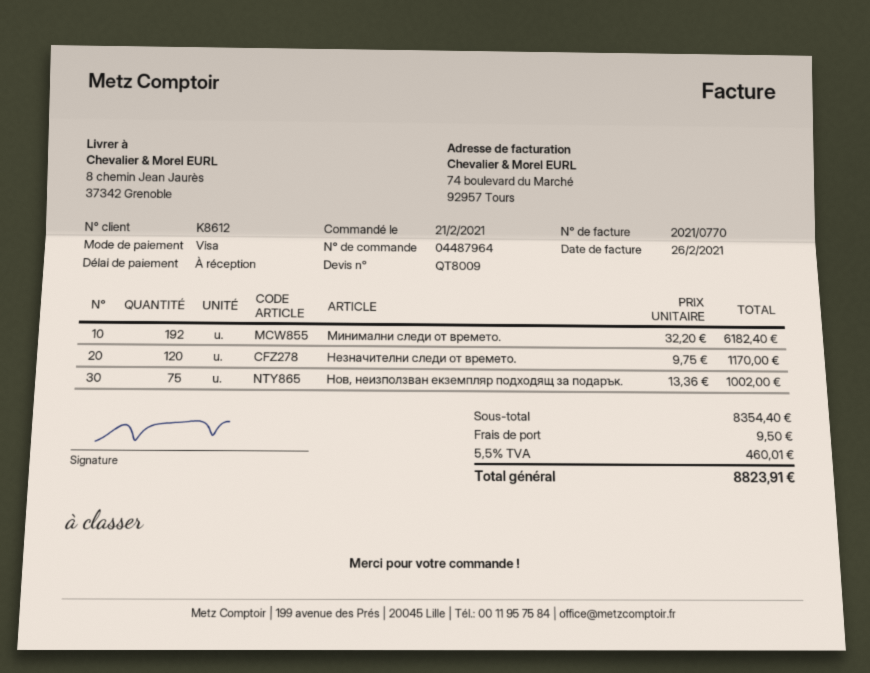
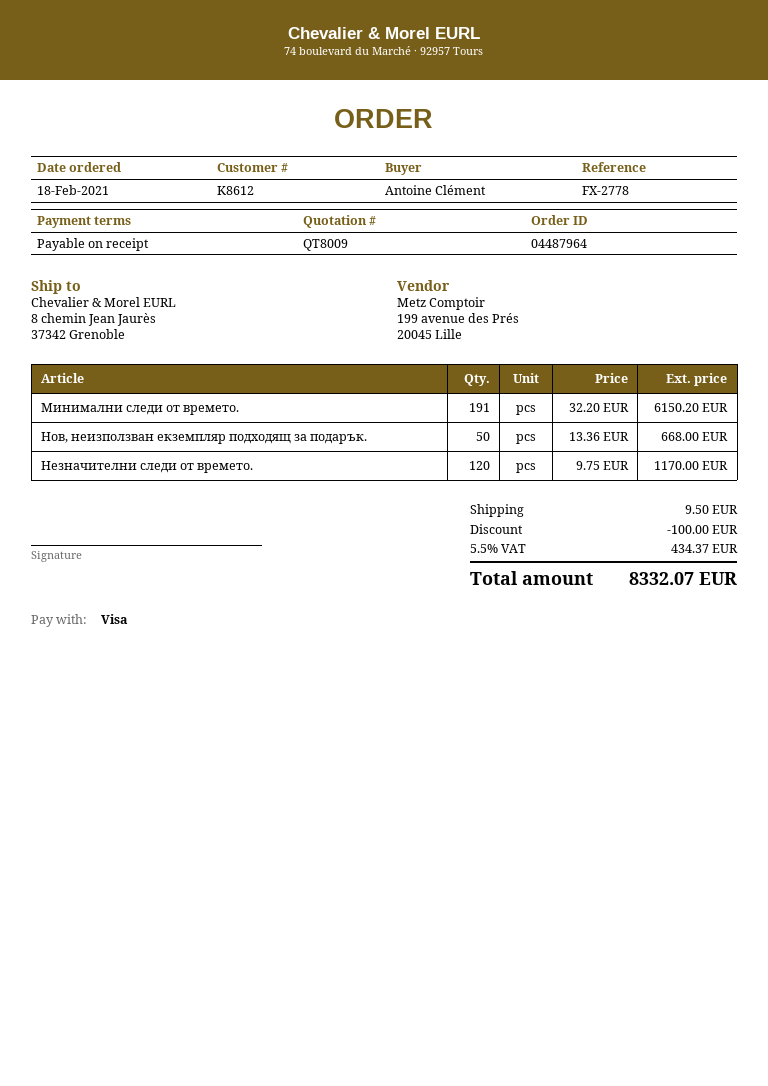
order date: 2021-02-21 -> 2021-02-18
Минимални следи от времето.: 192 x 32.20 = 6182.40 -> 191 x 32.20 = 6150.20
Нов, неизползван екземпляр подходящ за подарък.: 75 x 13.36 = 1002.00 -> 50 x 13.36 = 668.00
discount: none -> 100.00
tax: 5.5% = 460.01 -> 5.5% = 434.37
total: 8823.91 -> 8332.07

